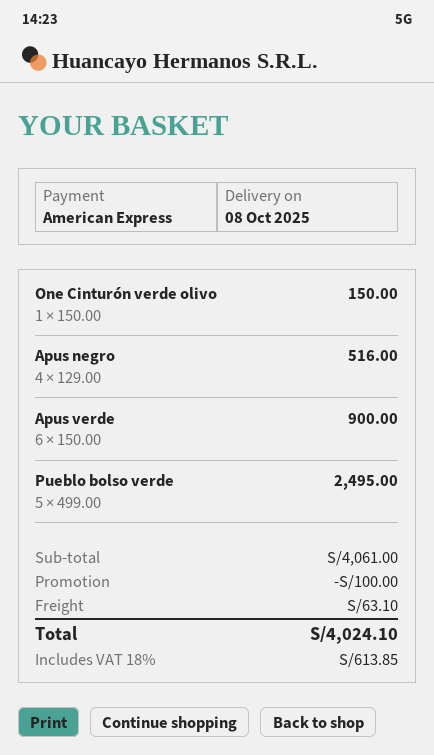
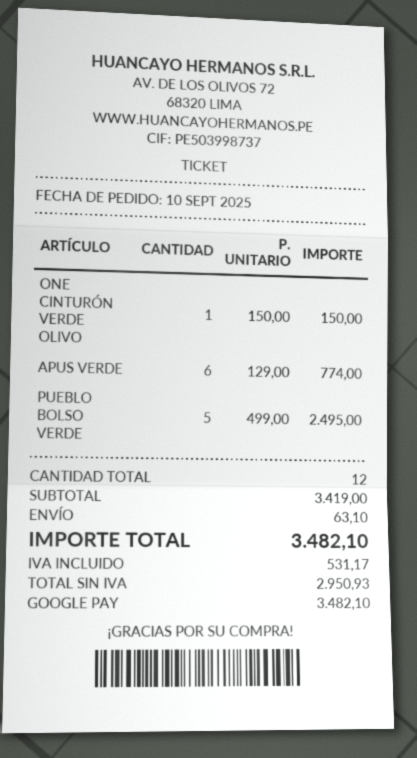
payment method: American Express -> Google Pay
Apus negro: 4 x 129.00 = 516.00 -> none
Apus verde: 6 x 150.00 = 900.00 -> 6 x 129.00 = 774.00
subtotal: 4061.00 -> 3419.00
discount: 100.00 -> none
tax: 613.85 -> 531.17
total: 4024.10 -> 3482.10

